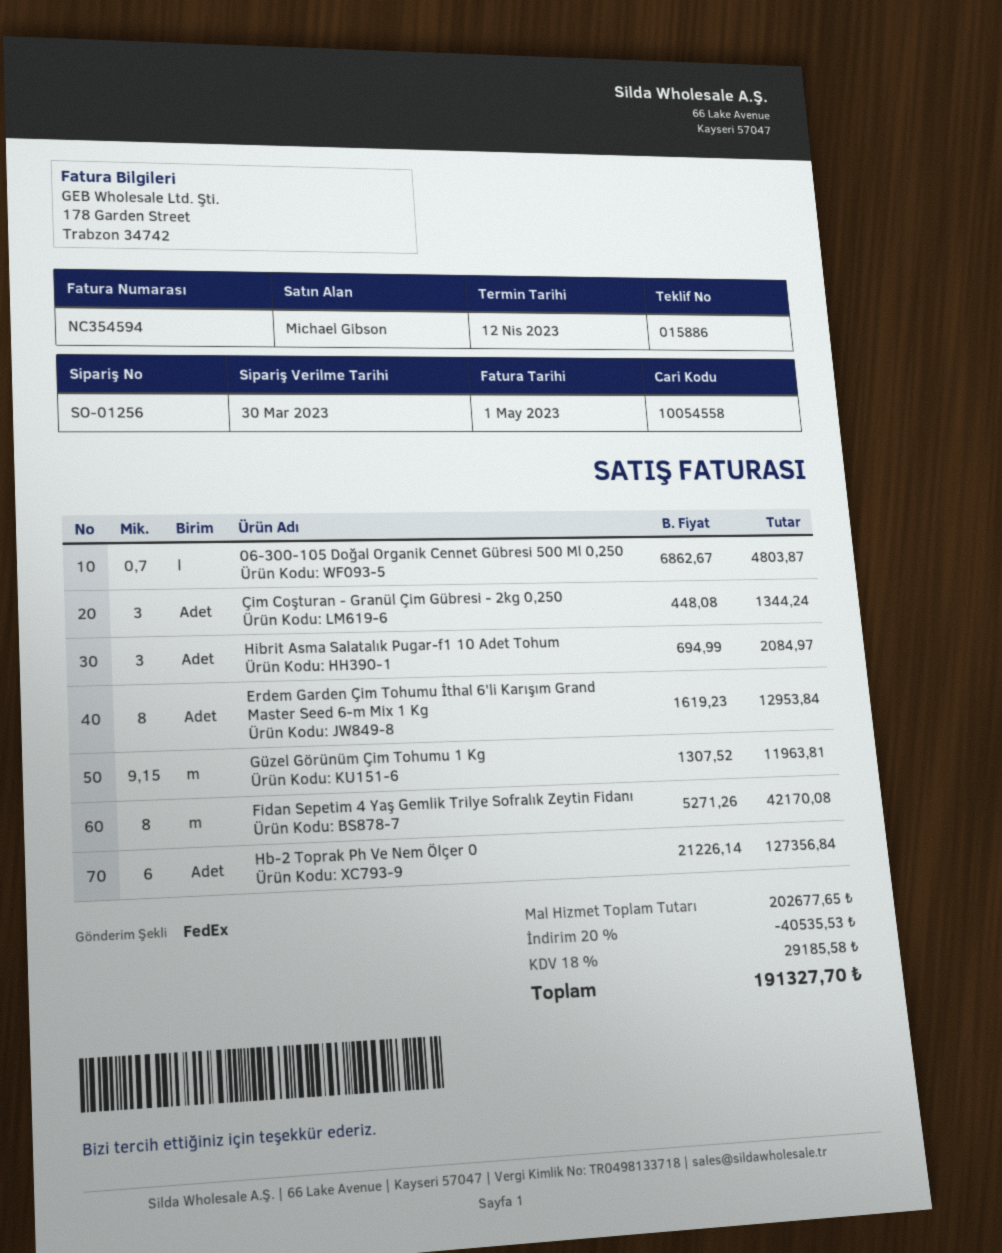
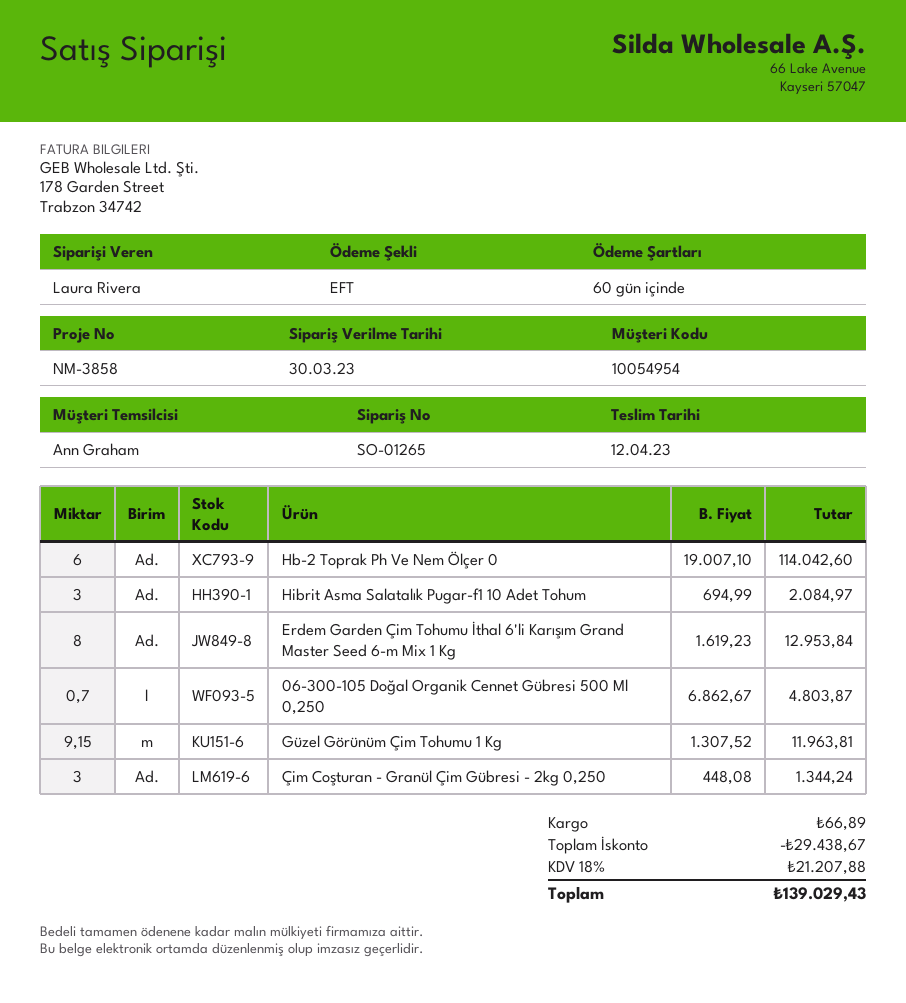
order number: SO-01256 -> SO-01265
customer number: 10054558 -> 10054954
ordered by: Michael Gibson -> Laura Rivera
Fidan Sepetim 4 Yaş Gemlik Trilye Sofralık Zeytin Fidanı: 8 x 5271.26 = 42170.08 -> none
Hb-2 Toprak Ph Ve Nem Ölçer 0: 6 x 21226.14 = 127356.84 -> 6 x 19007.10 = 114042.60
discount: 40535.53 -> 29438.67
shipping: none -> 66.89
tax: 18% = 29185.58 -> 18% = 21207.88
total: 191327.70 -> 139029.43

